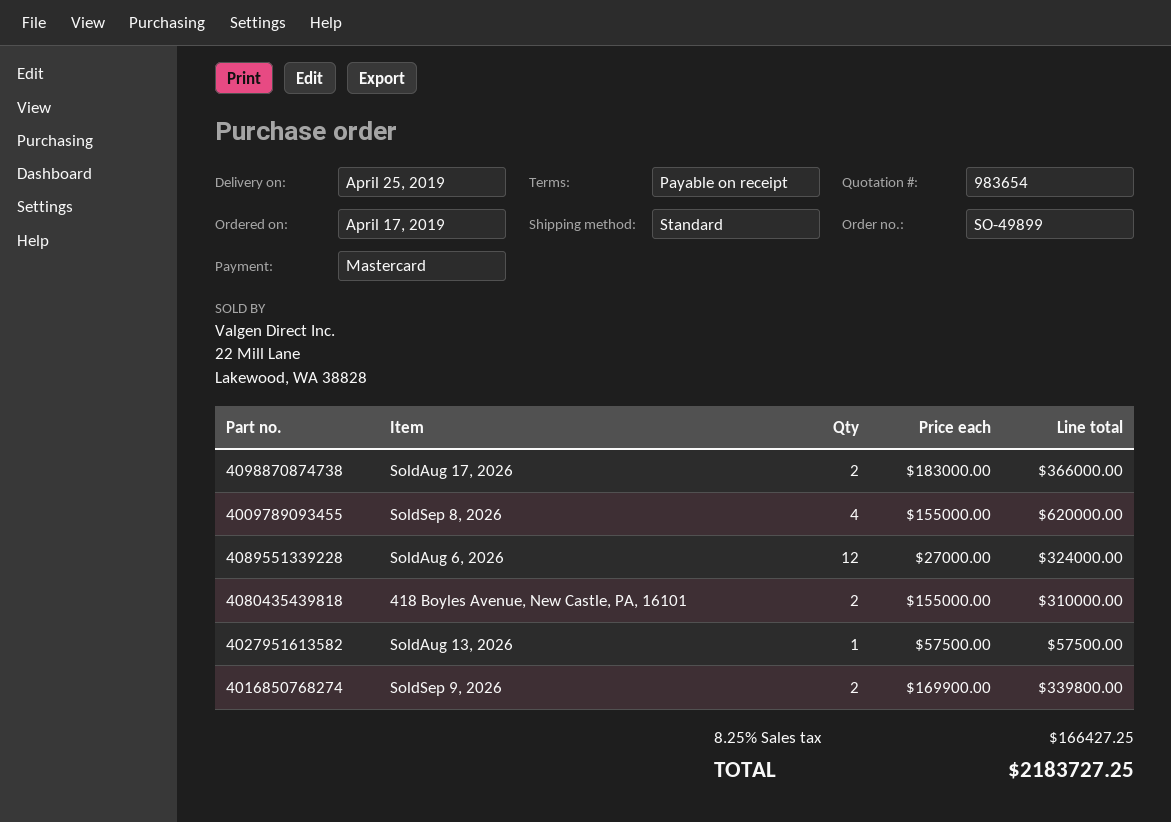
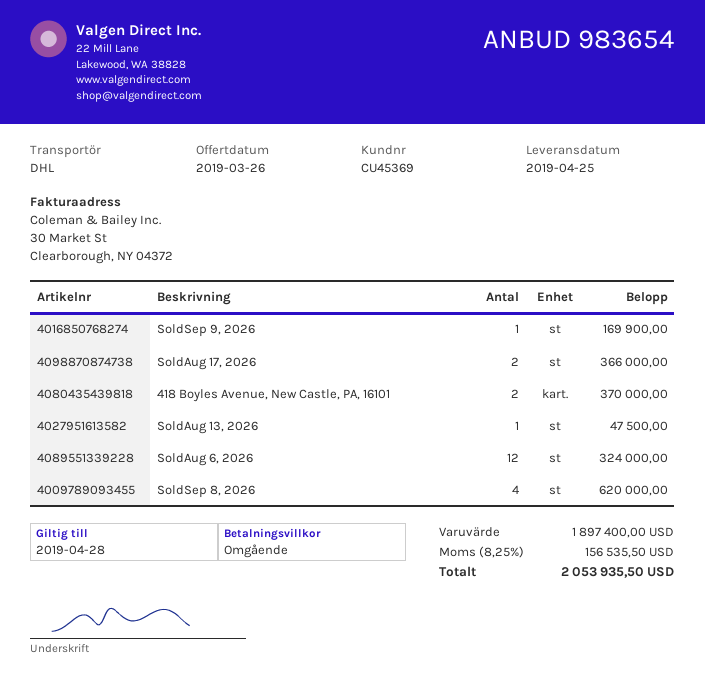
shipping method: standard -> DHL
418 Boyles Avenue, New Castle, PA, 16101: 2 for 310000.00 -> 2 for 370000.00
SoldAug 13, 2026: 1 for 57500.00 -> 1 for 47500.00
SoldSep 9, 2026: 2 for 339800.00 -> 1 for 169900.00
tax: 8.25% = 166427.25 -> 8.25% = 156535.50
total: 2183727.25 -> 2053935.50

